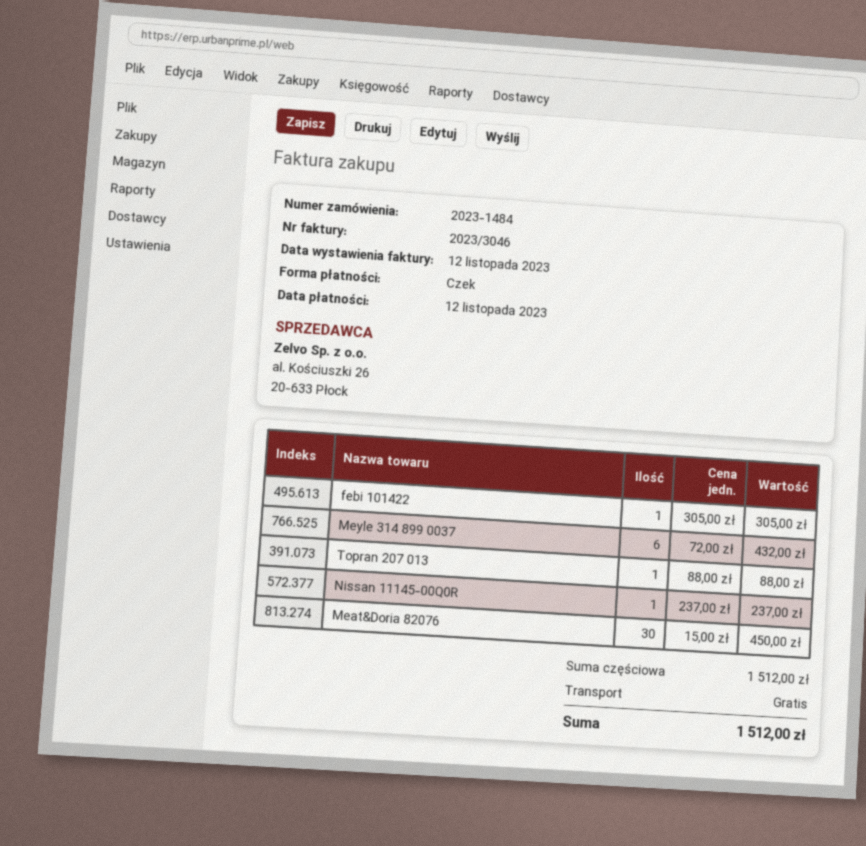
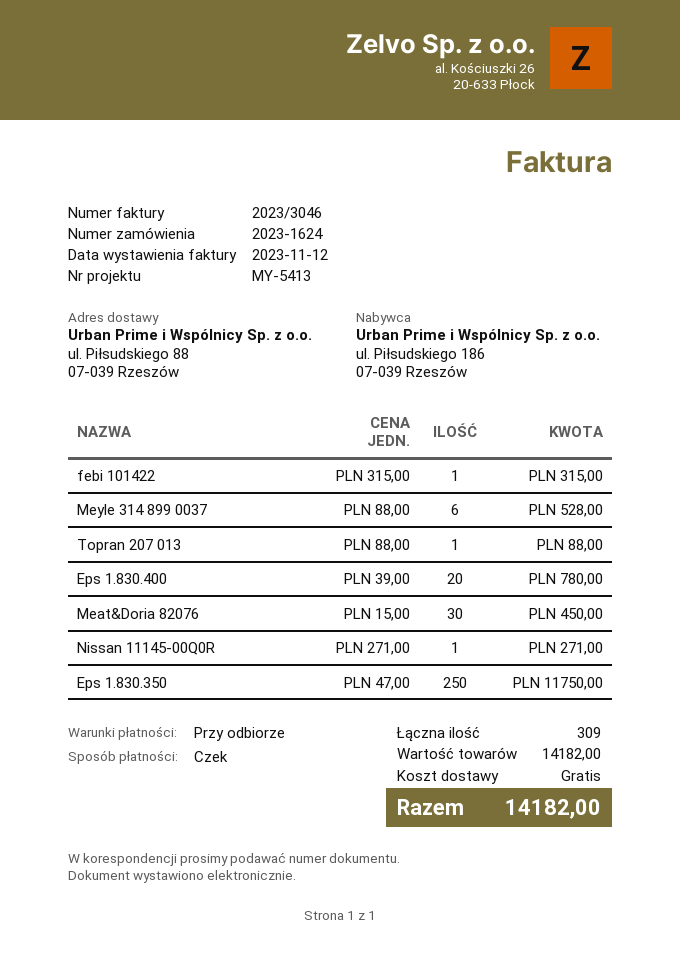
order number: 2023-1484 -> 2023-1624
febi 101422: 1 x 305.00 = 305.00 -> 1 x 315.00 = 315.00
Meyle 314 899 0037: 6 x 72.00 = 432.00 -> 6 x 88.00 = 528.00
Nissan 11145-00Q0R: 1 x 237.00 = 237.00 -> 1 x 271.00 = 271.00
Eps 1.830.400: none -> 20 x 39.00 = 780.00
Eps 1.830.350: none -> 250 x 47.00 = 11750.00
subtotal: 1512.00 -> 14182.00
total: 1512.00 -> 14182.00

